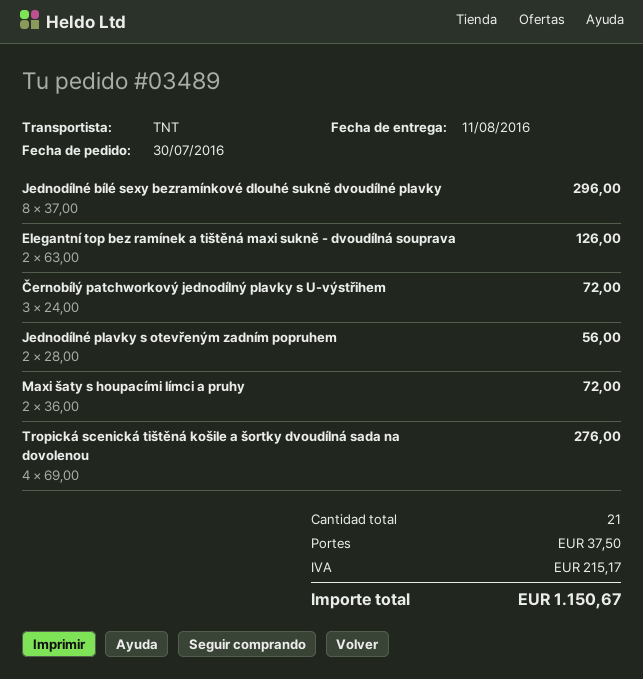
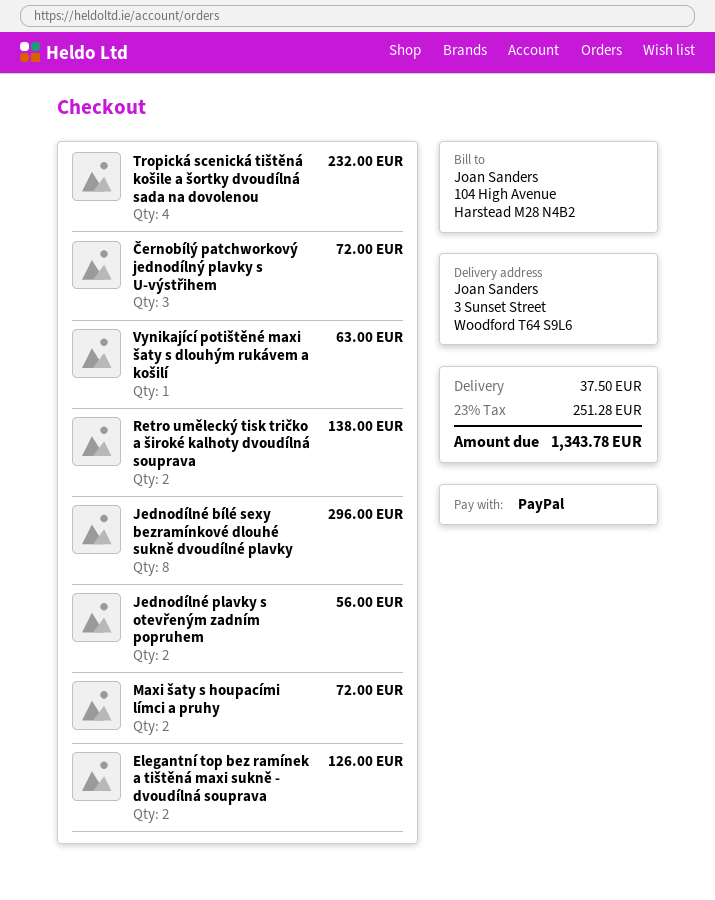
Tropická scenická tištěná košile a šortky dvoudílná sada na dovolenou: 4 for 276.00 -> 4 for 232.00
Vynikající potištěné maxi šaty s dlouhým rukávem a košilí: none -> 1 for 63.00
Retro umělecký tisk tričko a široké kalhoty dvoudílná souprava: none -> 2 for 138.00
tax: 215.17 -> 251.28
total: 1150.67 -> 1343.78

